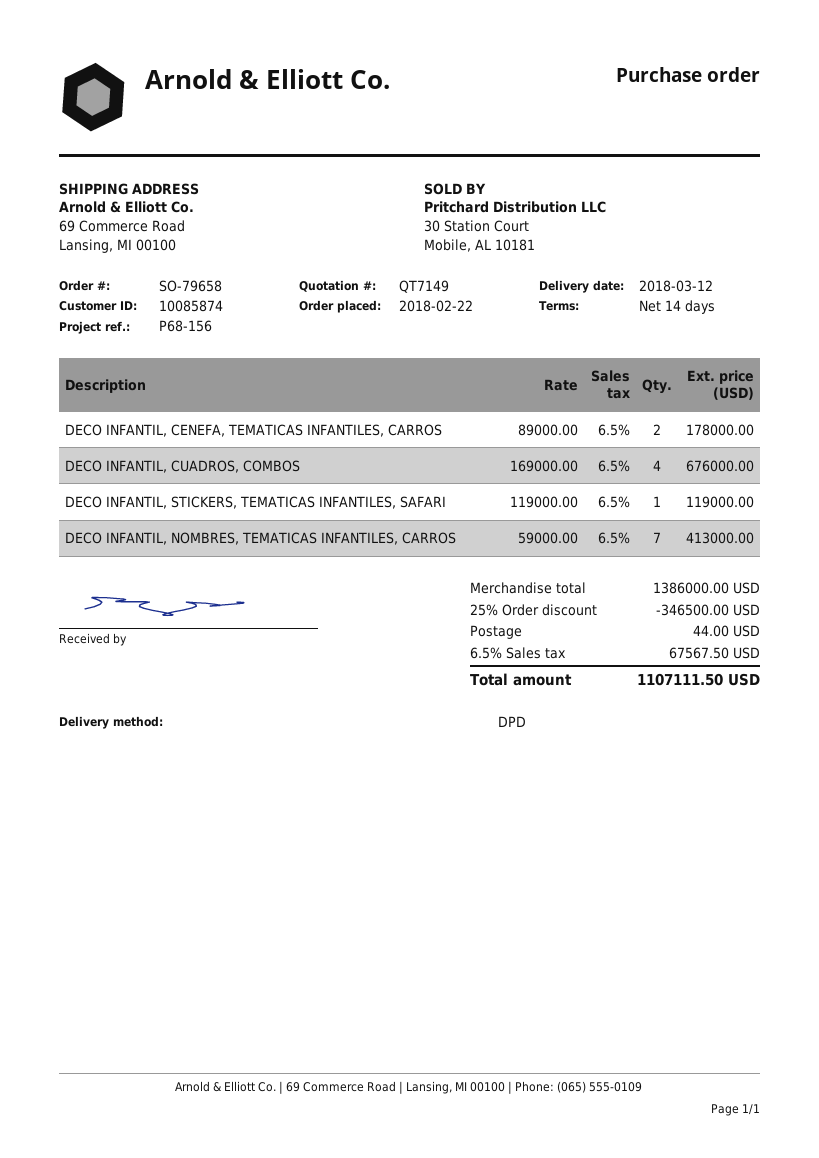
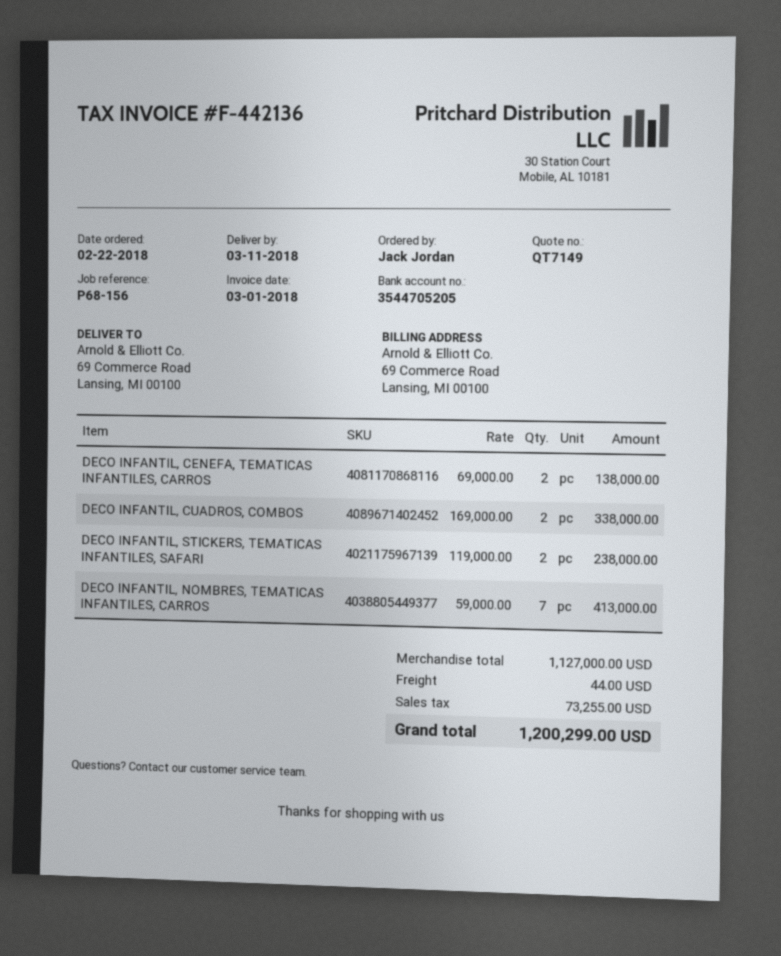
delivery date: 2018-03-12 -> 2018-03-11
DECO INFANTIL, CENEFA, TEMATICAS INFANTILES, CARROS: 2 x 89000.00 = 178000.00 -> 2 x 69000.00 = 138000.00
DECO INFANTIL, CUADROS, COMBOS: 4 x 169000.00 = 676000.00 -> 2 x 169000.00 = 338000.00
DECO INFANTIL, STICKERS, TEMATICAS INFANTILES, SAFARI: 1 x 119000.00 = 119000.00 -> 2 x 119000.00 = 238000.00
subtotal: 1386000.00 -> 1127000.00
discount: 25% = 346500.00 -> none
tax: 67567.50 -> 73255.00
total: 1107111.50 -> 1200299.00

